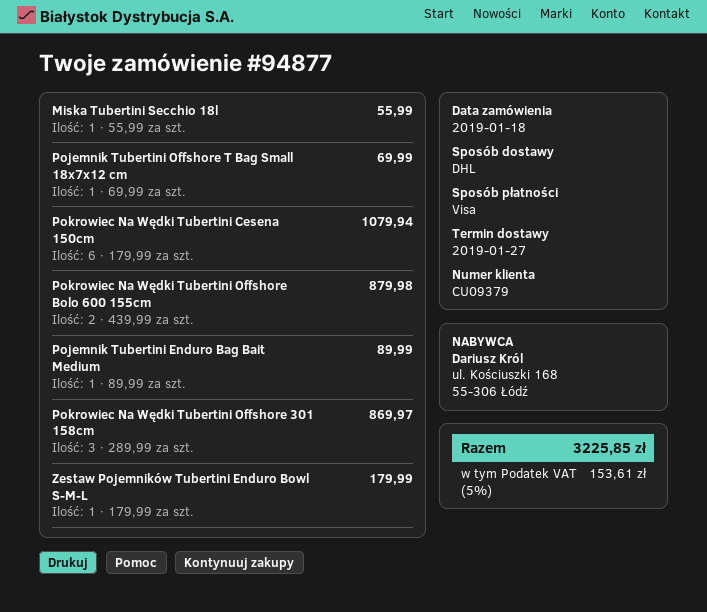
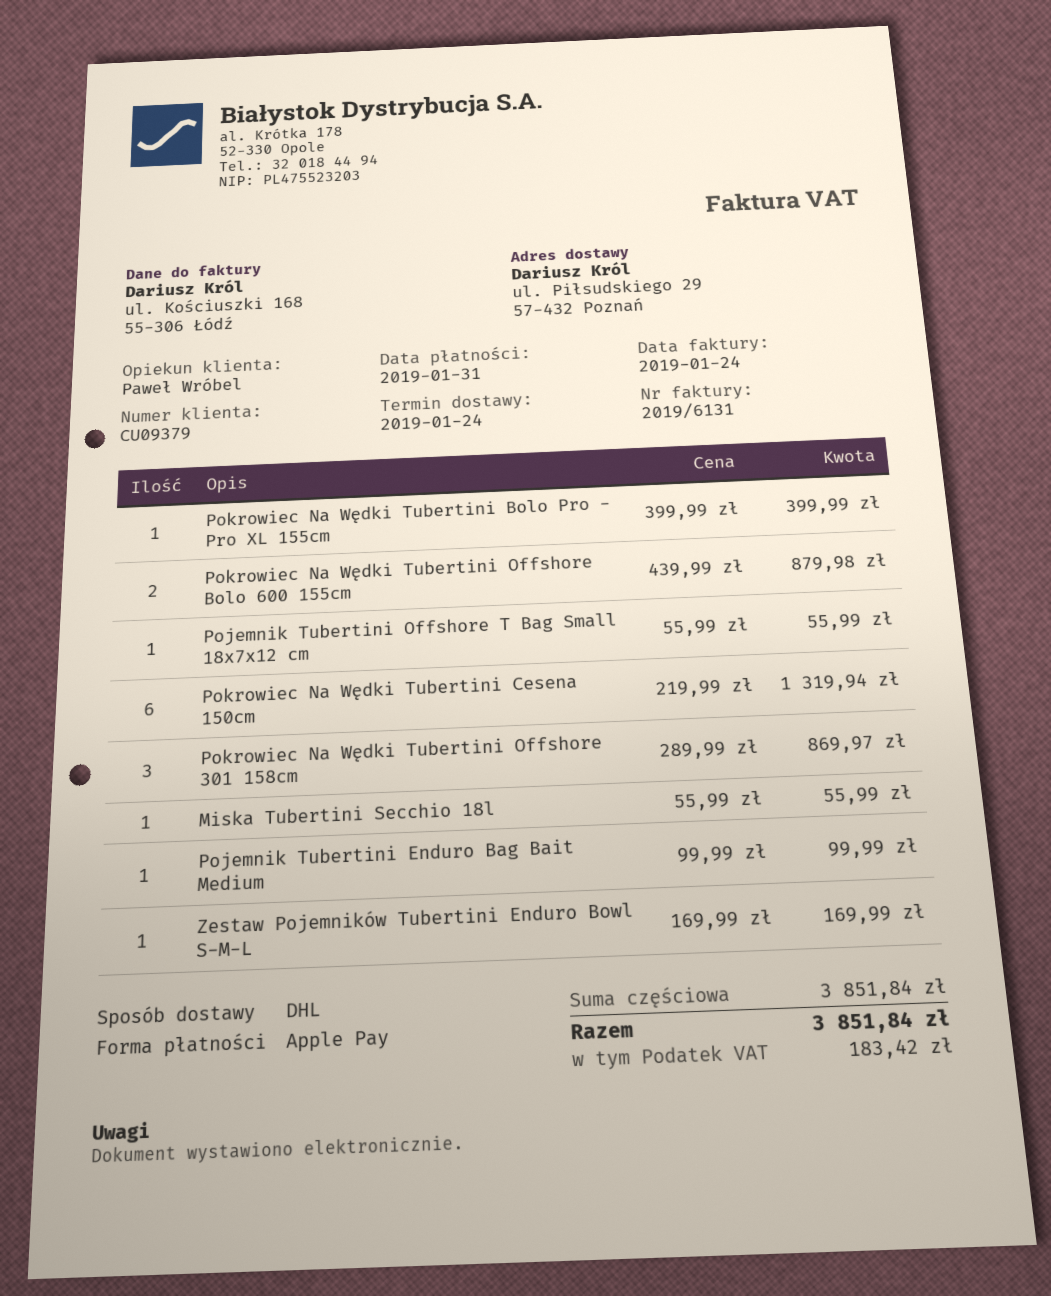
delivery date: 2019-01-27 -> 2019-01-24
payment method: Visa -> Apple Pay
Pojemnik Tubertini Offshore T Bag Small 18x7x12 cm: 1 x 69.99 = 69.99 -> 1 x 55.99 = 55.99
Pokrowiec Na Wędki Tubertini Cesena 150cm: 6 x 179.99 = 1079.94 -> 6 x 219.99 = 1319.94
Pojemnik Tubertini Enduro Bag Bait Medium: 1 x 89.99 = 89.99 -> 1 x 99.99 = 99.99
Zestaw Pojemników Tubertini Enduro Bowl S-M-L: 1 x 179.99 = 179.99 -> 1 x 169.99 = 169.99
Pokrowiec Na Wędki Tubertini Bolo Pro - Pro XL 155cm: none -> 1 x 399.99 = 399.99
tax: 153.61 -> 183.42
total: 3225.85 -> 3851.84

